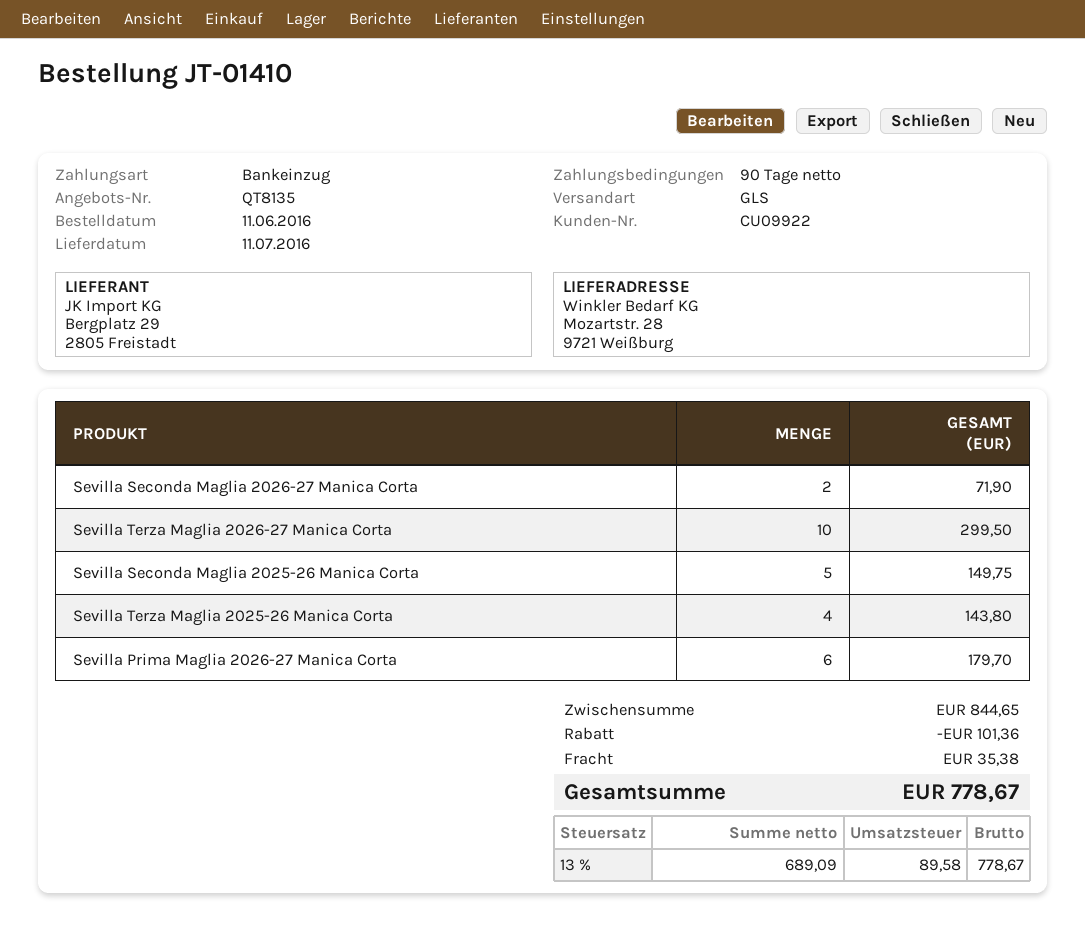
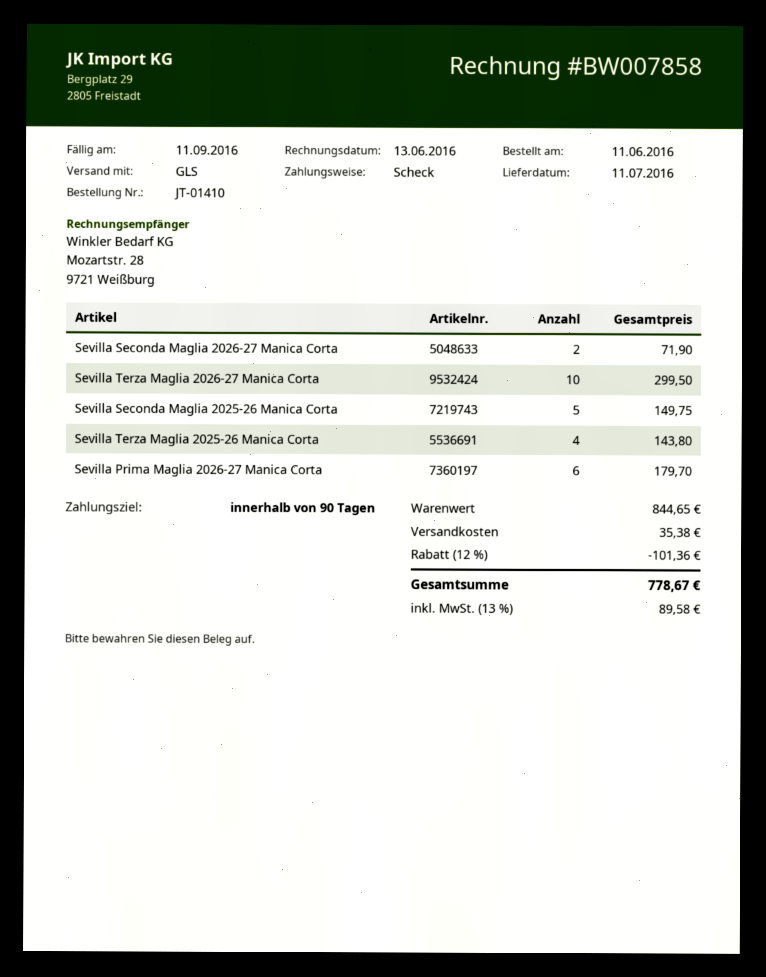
payment method: direct debit -> cheque

